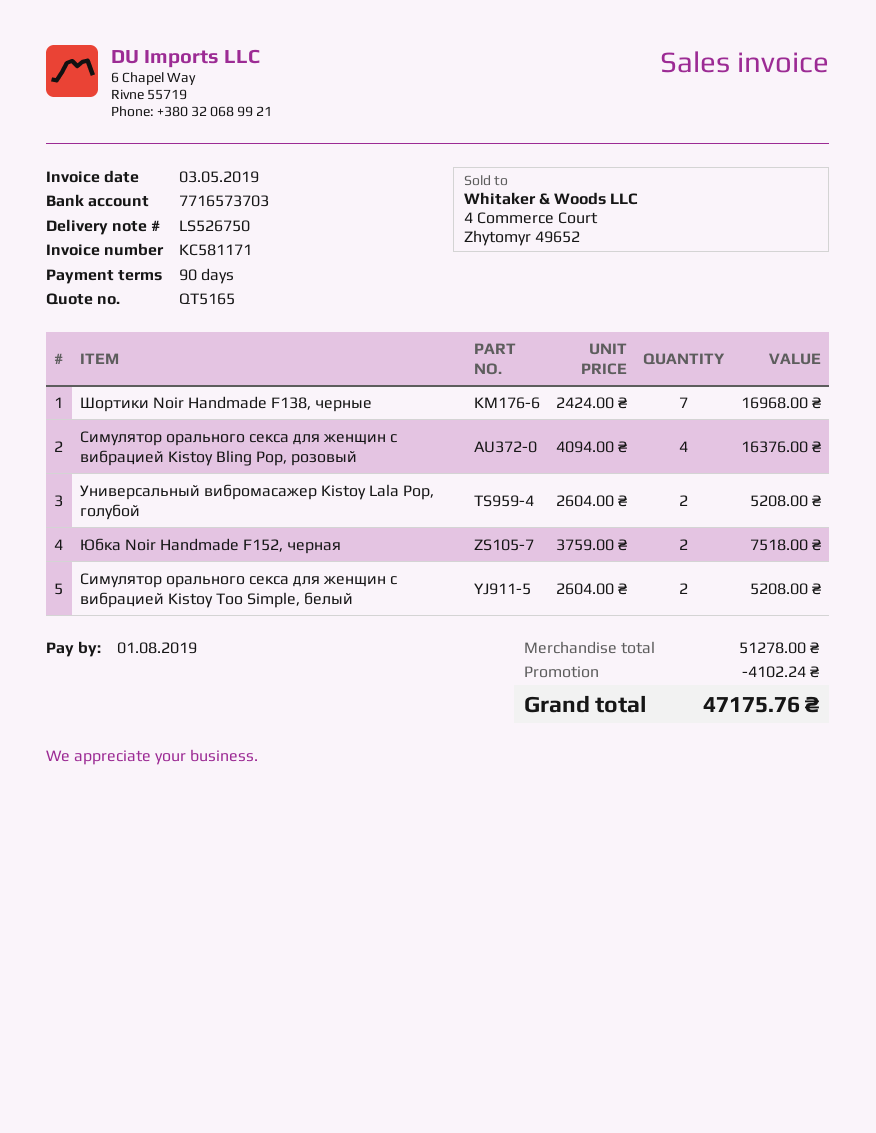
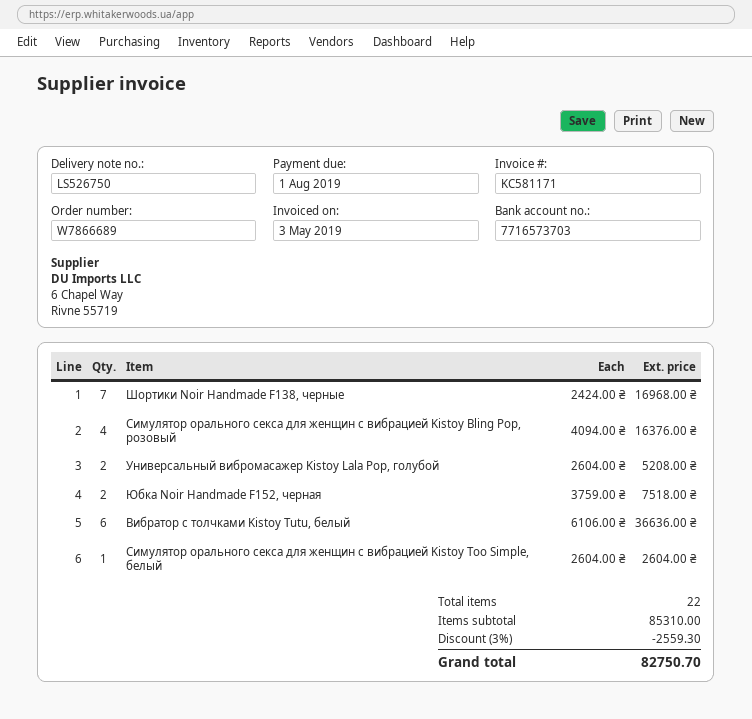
Симулятор орального секса для женщин с вибрацией Kistoy Too Simple, белый: 2 x 2604.00 = 5208.00 -> 1 x 2604.00 = 2604.00
Вибратор с толчками Kistoy Tutu, белый: none -> 6 x 6106.00 = 36636.00
subtotal: 51278.00 -> 85310.00
discount: 4102.24 -> 2559.30
total: 47175.76 -> 82750.70

